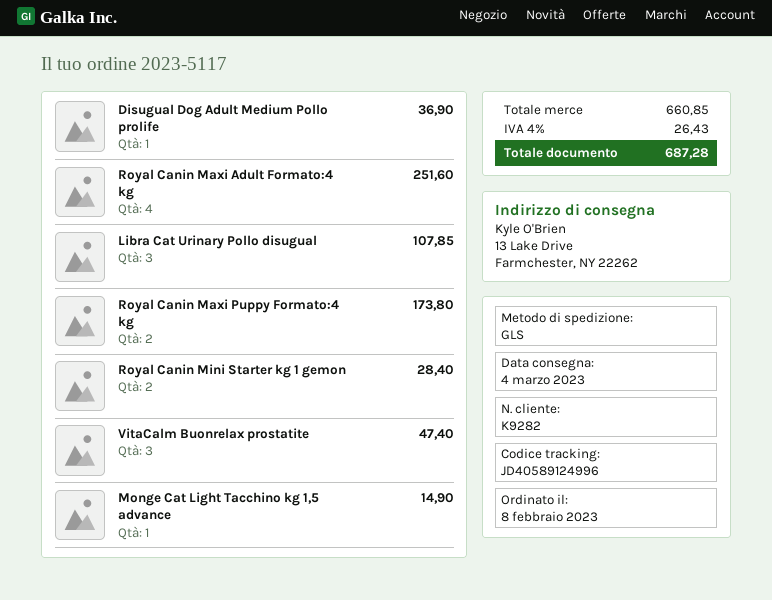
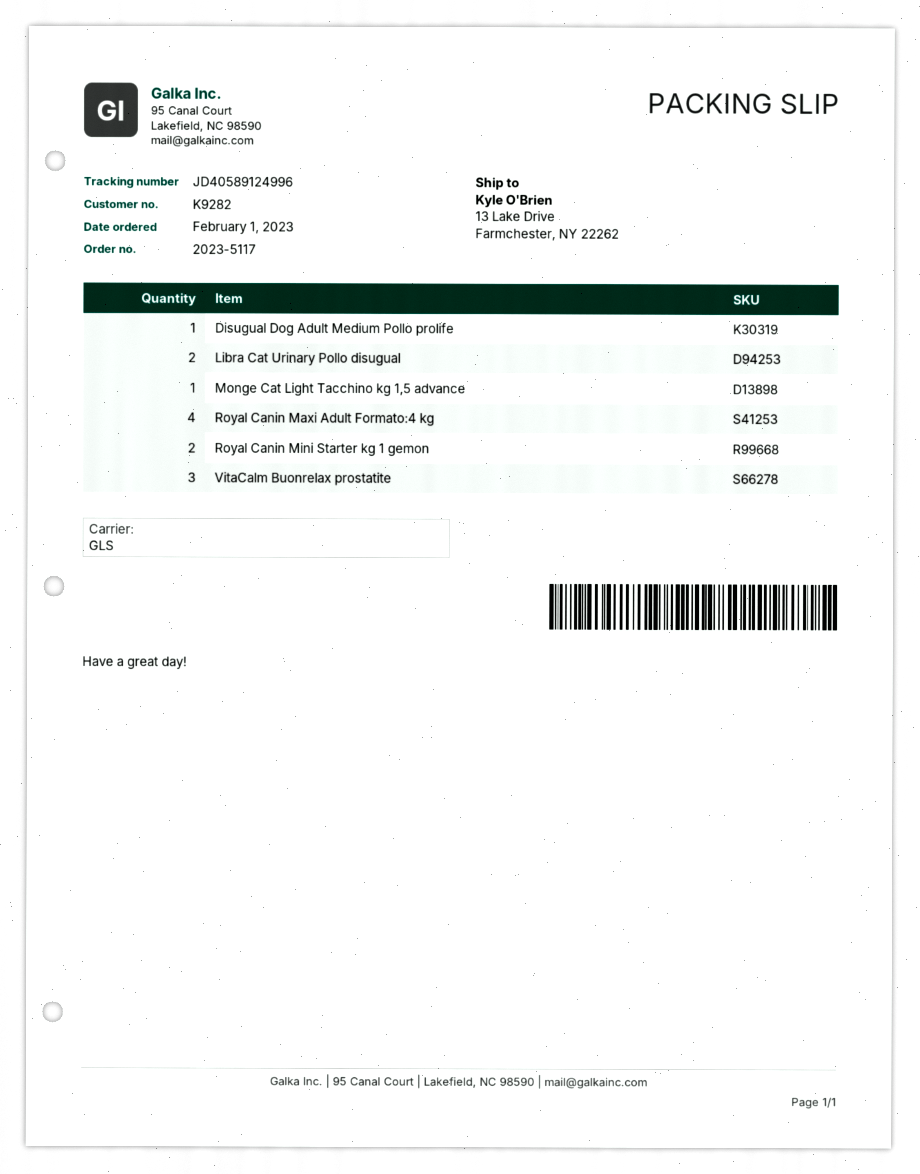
order date: 2023-02-08 -> 2023-02-01
Libra Cat Urinary Pollo disugual: 3 -> 2
Royal Canin Maxi Puppy Formato:4 kg: 2 -> none

